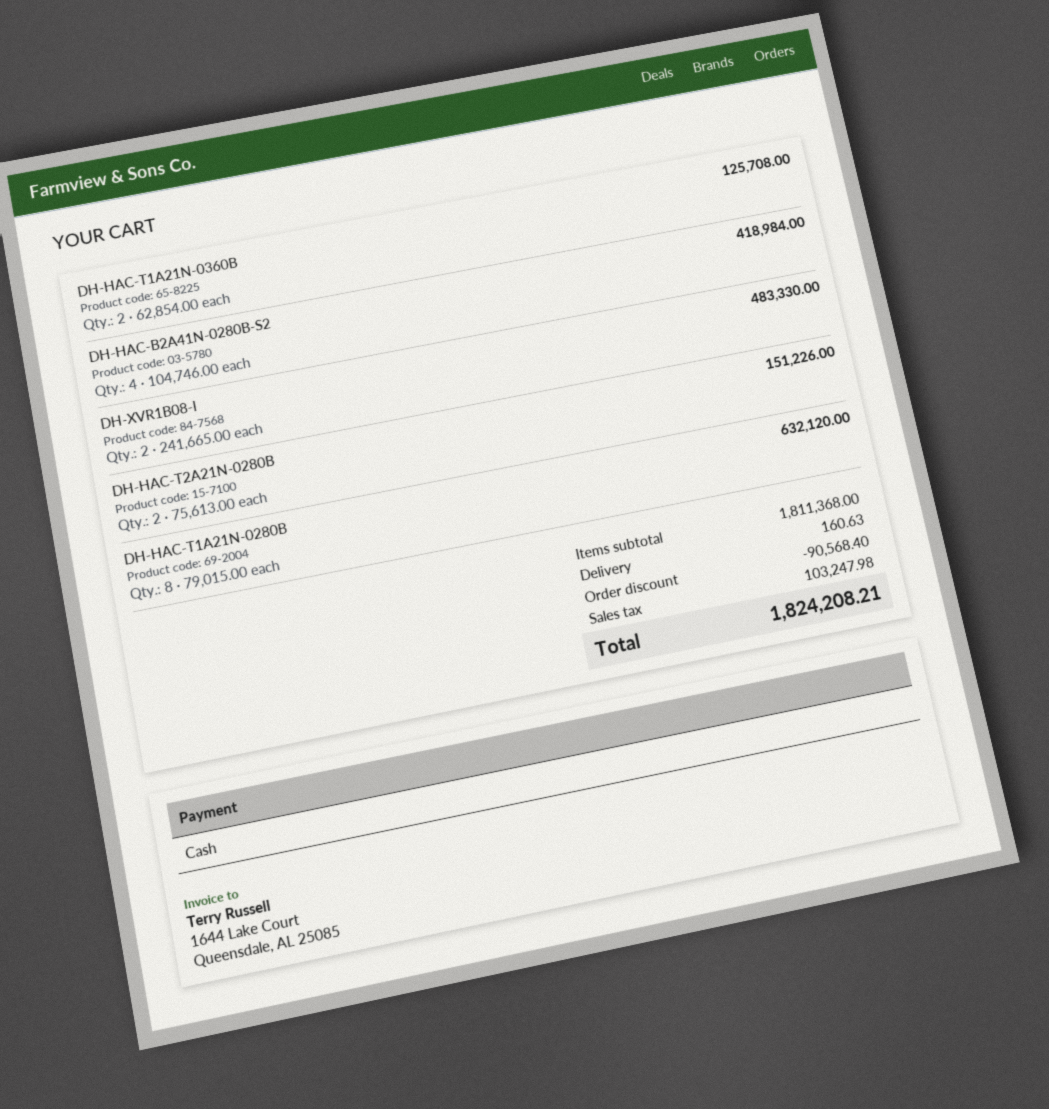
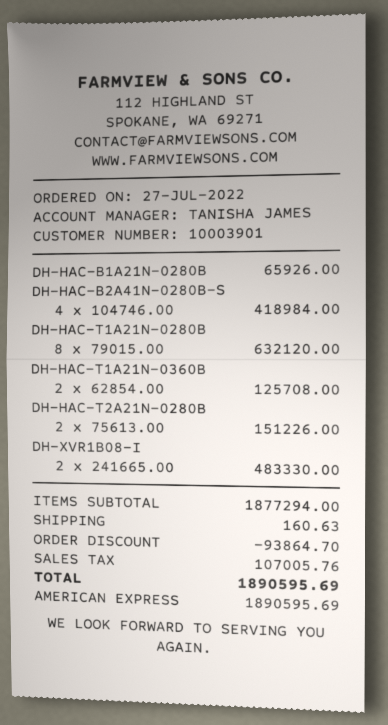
payment method: cash -> American Express
DH-HAC-B1A21N-0280B: none -> 1 x 65926.00 = 65926.00
subtotal: 1811368.00 -> 1877294.00
discount: 90568.40 -> 93864.70
tax: 103247.98 -> 107005.76
total: 1824208.21 -> 1890595.69

